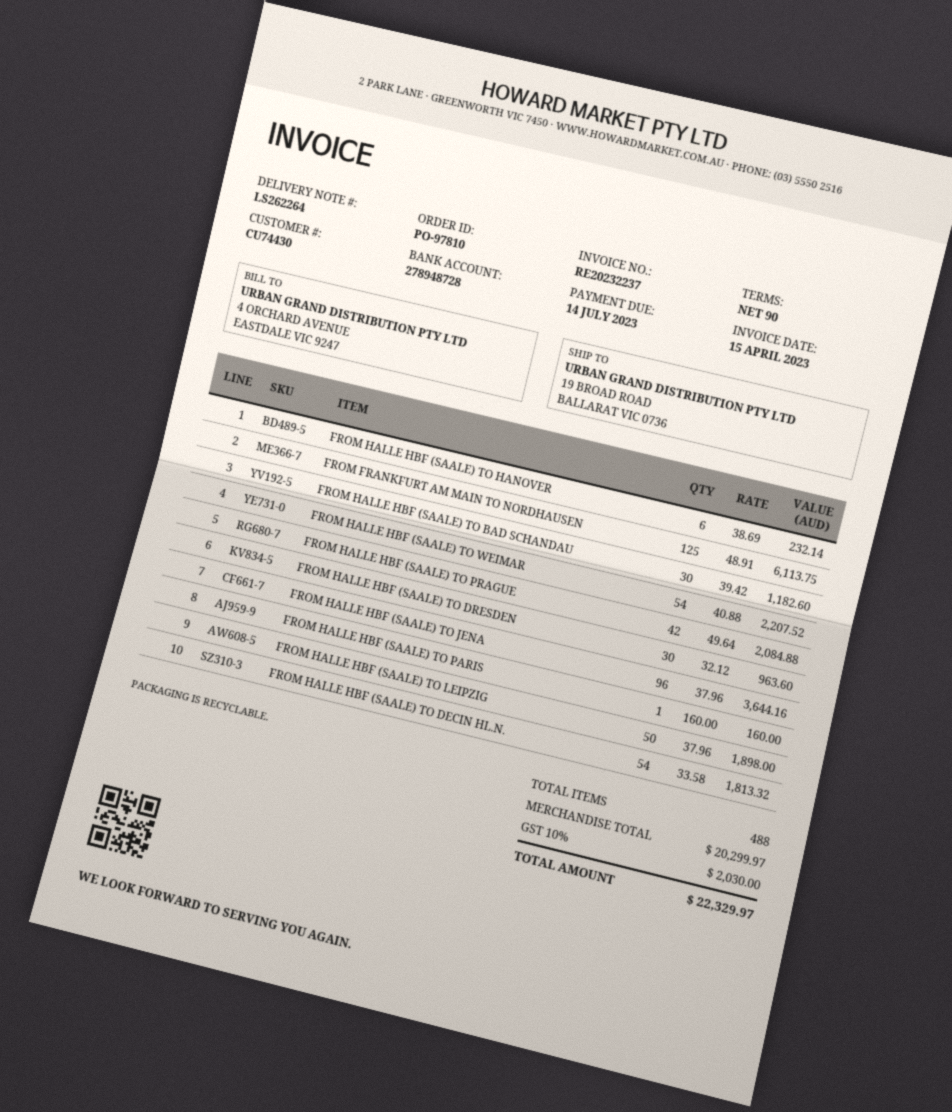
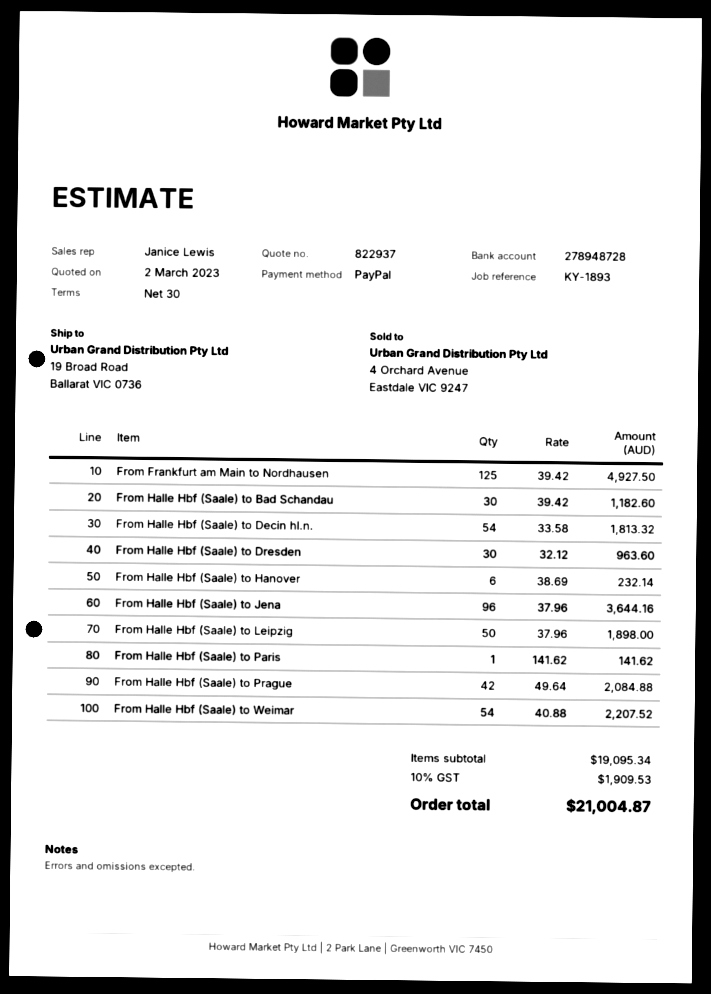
payment terms: 90 days -> 30 days
FROM FRANKFURT AM MAIN TO NORDHAUSEN: 125 x 48.91 = 6113.75 -> 125 x 39.42 = 4927.50
FROM HALLE HBF (SAALE) TO PARIS: 1 x 160.00 = 160.00 -> 1 x 141.62 = 141.62
subtotal: 20299.97 -> 19095.34
tax: 10% = 2030.00 -> 10% = 1909.53
total: 22329.97 -> 21004.87

